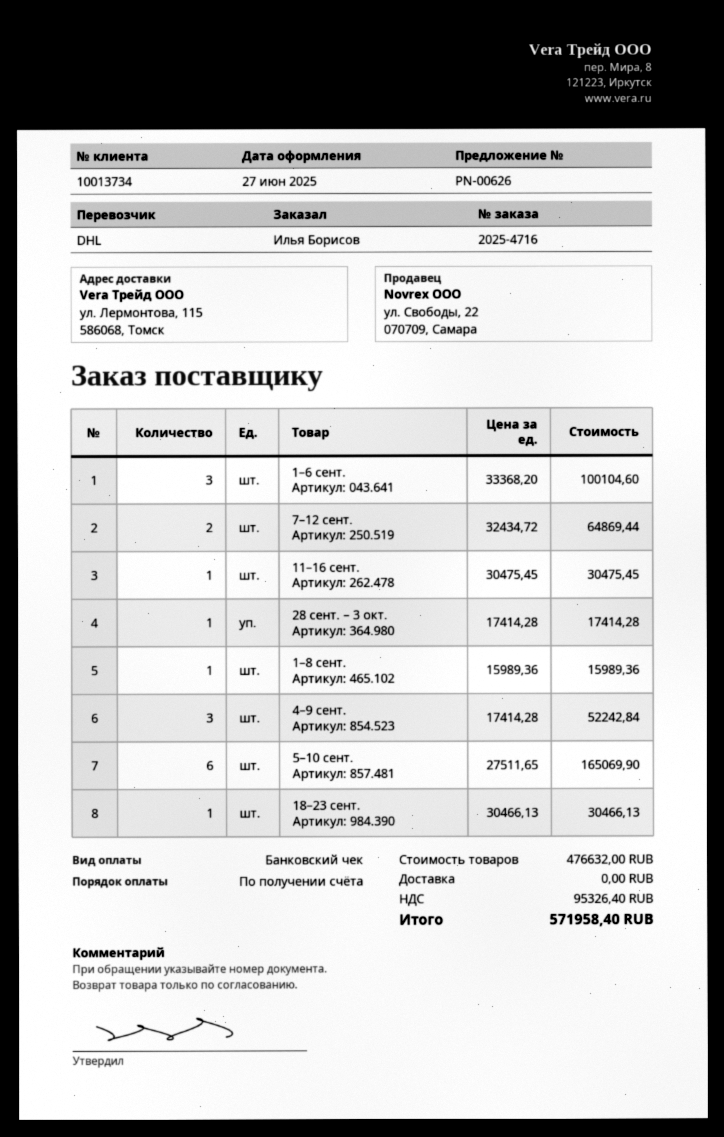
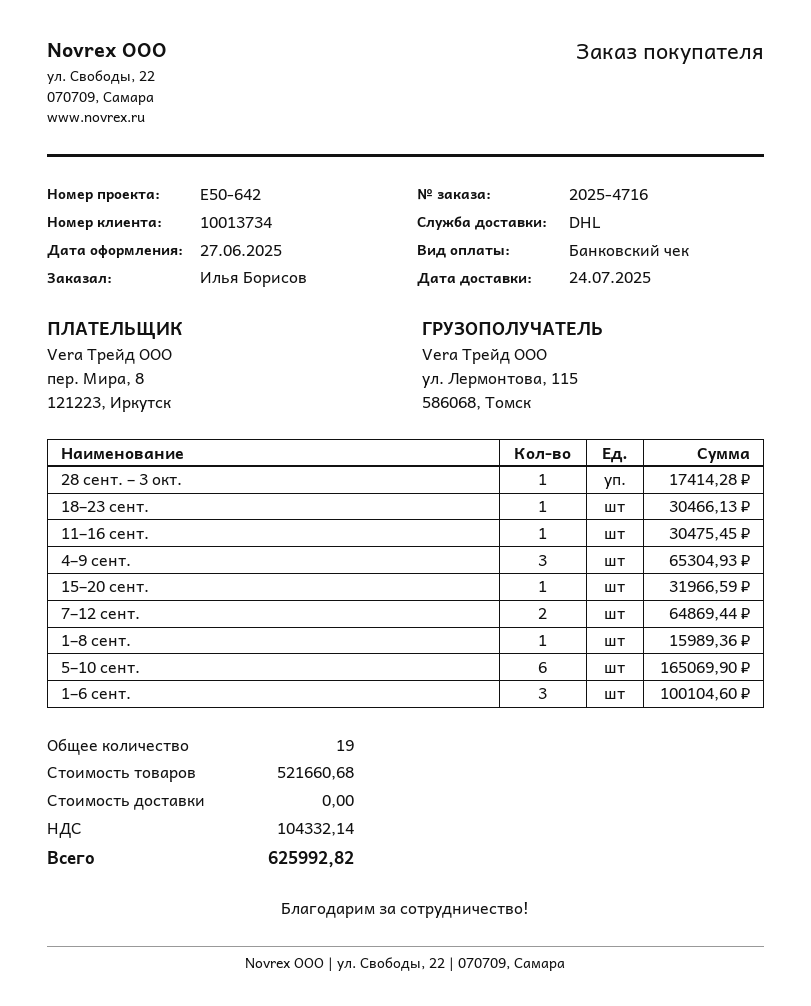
4–9 сент.: 3 for 52242.84 -> 3 for 65304.93
15–20 сент.: none -> 1 for 31966.59
subtotal: 476632.00 -> 521660.68
tax: 95326.40 -> 104332.14
total: 571958.40 -> 625992.82

